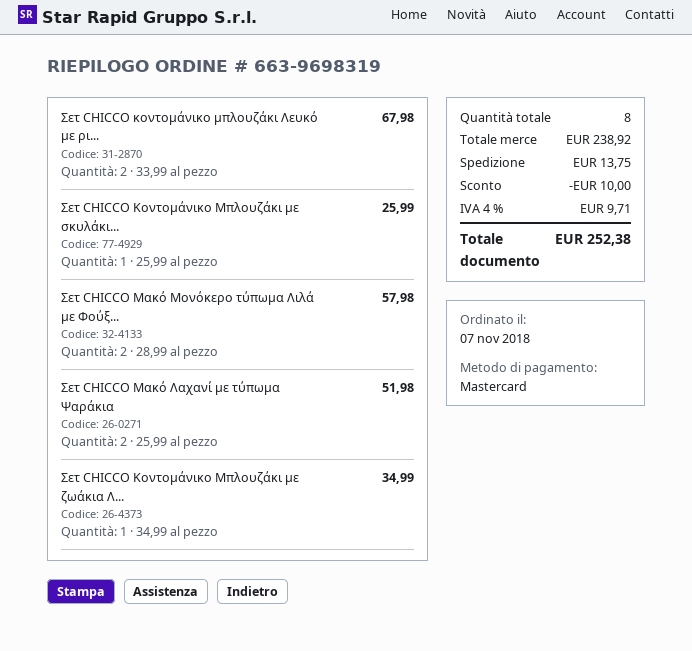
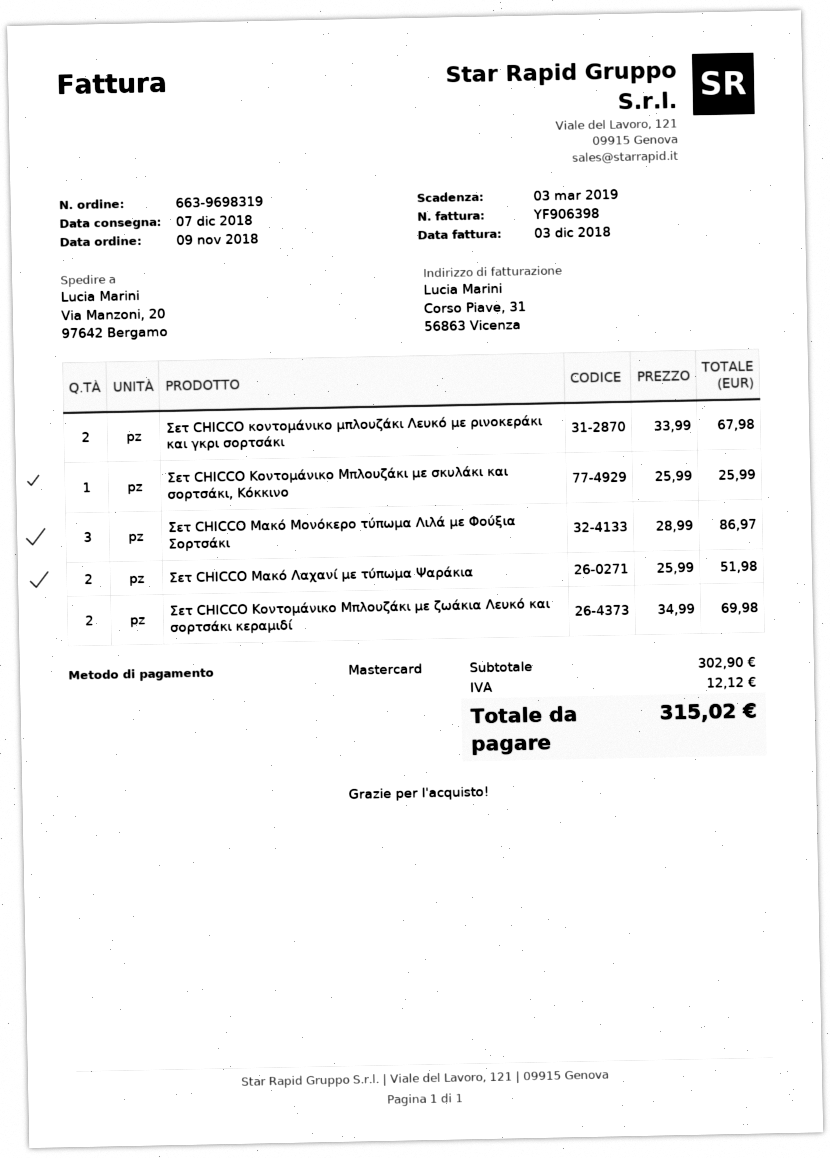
order date: 2018-11-07 -> 2018-11-09
Σετ CHICCO Μακό Μονόκερο τύπωμα Λιλά με Φούξ...: 2 x 28.99 = 57.98 -> 3 x 28.99 = 86.97
Σετ CHICCO Κοντομάνικο Μπλουζάκι με ζωάκια Λ...: 1 x 34.99 = 34.99 -> 2 x 34.99 = 69.98
subtotal: 238.92 -> 302.90
discount: 10.00 -> none
shipping: 13.75 -> none
tax: 9.71 -> 12.12
total: 252.38 -> 315.02

